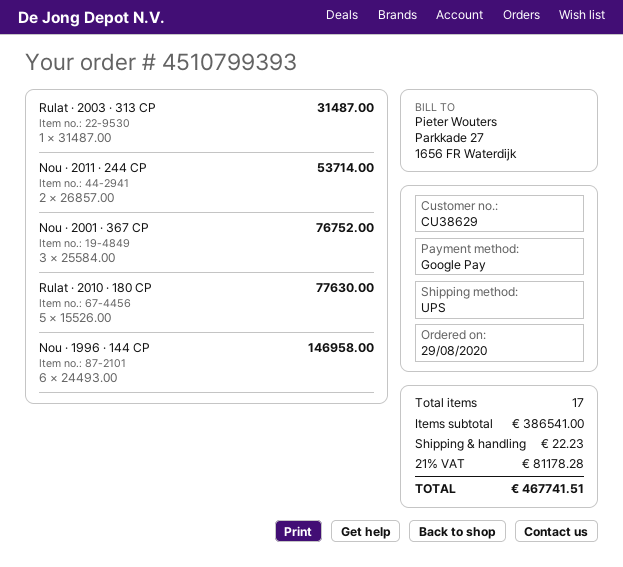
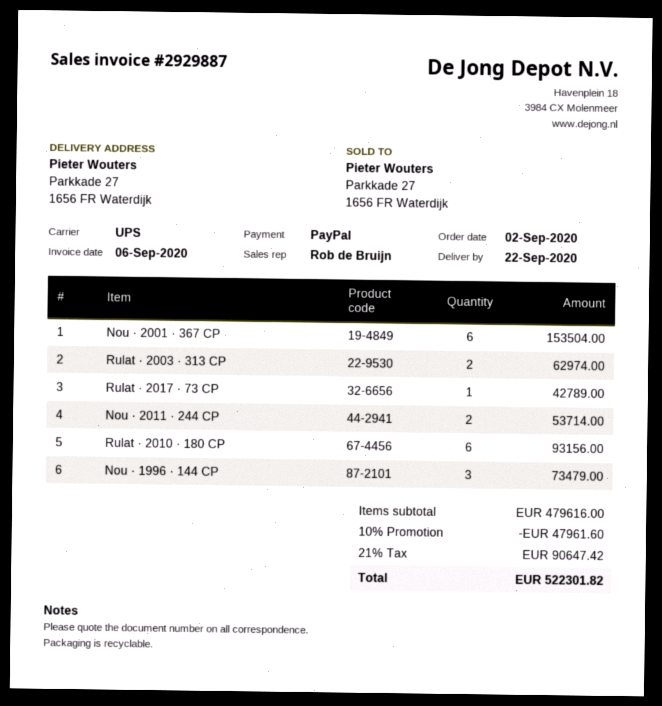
order date: 2020-08-29 -> 2020-09-02
payment method: Google Pay -> PayPal
Rulat · 2003 · 313 CP: 1 for 31487.00 -> 2 for 62974.00
Nou · 2001 · 367 CP: 3 for 76752.00 -> 6 for 153504.00
Rulat · 2010 · 180 CP: 5 for 77630.00 -> 6 for 93156.00
Nou · 1996 · 144 CP: 6 for 146958.00 -> 3 for 73479.00
Rulat · 2017 · 73 CP: none -> 1 for 42789.00
subtotal: 386541.00 -> 479616.00
discount: none -> 10% = 47961.60
shipping: 22.23 -> none
tax: 21% = 81178.28 -> 21% = 90647.42
total: 467741.51 -> 522301.82

